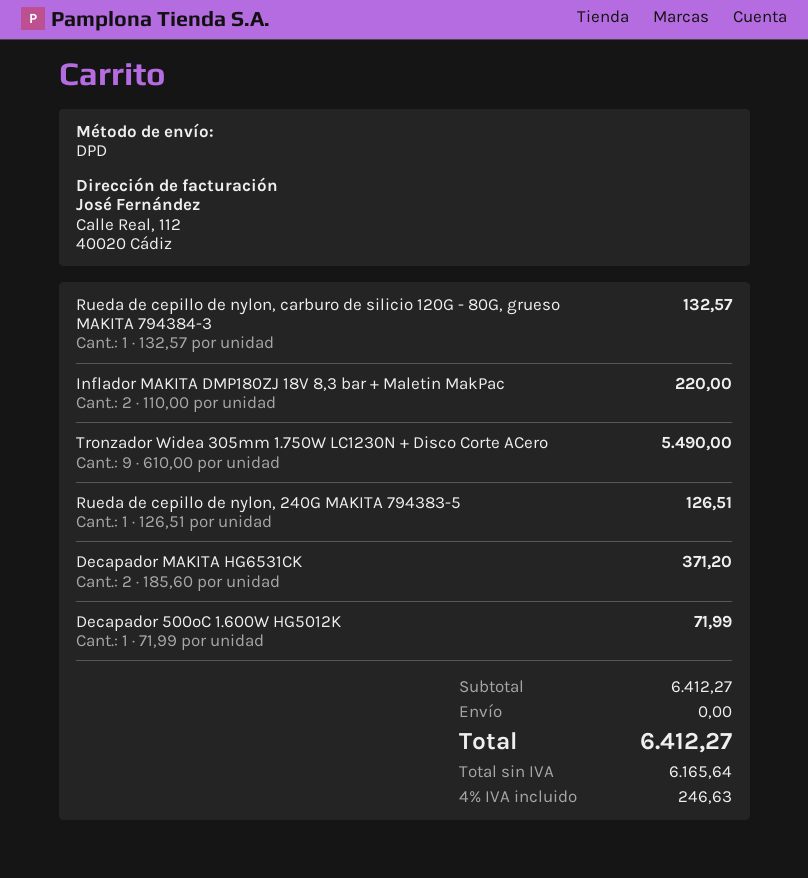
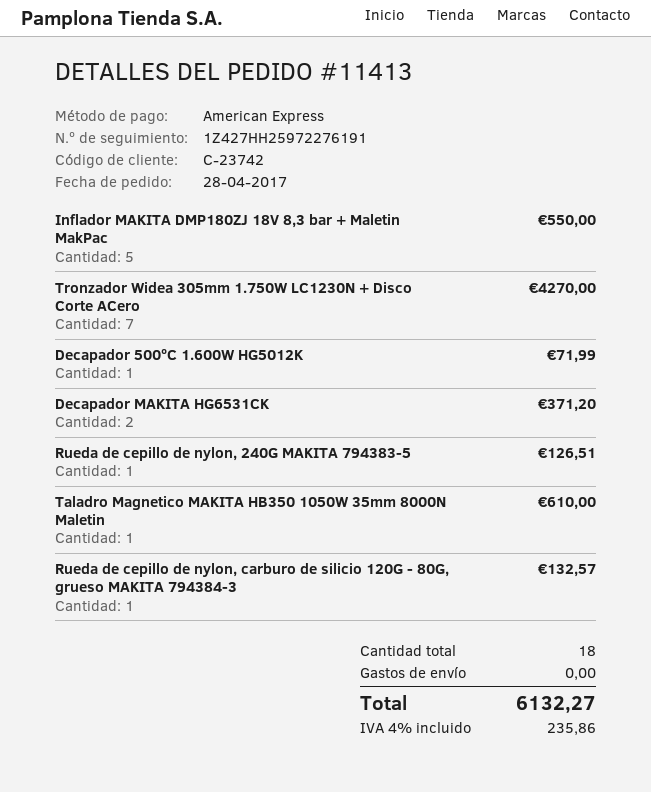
Inflador MAKITA DMP180ZJ 18V 8,3 bar + Maletin MakPac: 2 for 220.00 -> 5 for 550.00
Tronzador Widea 305mm 1.750W LC1230N + Disco Corte ACero: 9 for 5490.00 -> 7 for 4270.00
Taladro Magnetico MAKITA HB350 1050W 35mm 8000N Maletin: none -> 1 for 610.00
tax: 4% = 246.63 -> 4% = 235.86
total: 6412.27 -> 6132.27

